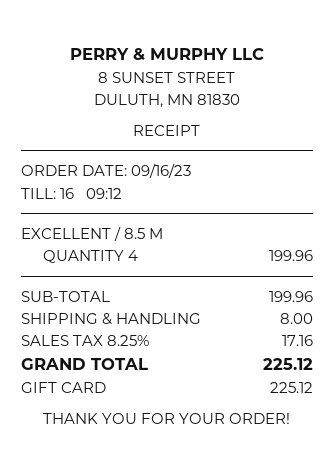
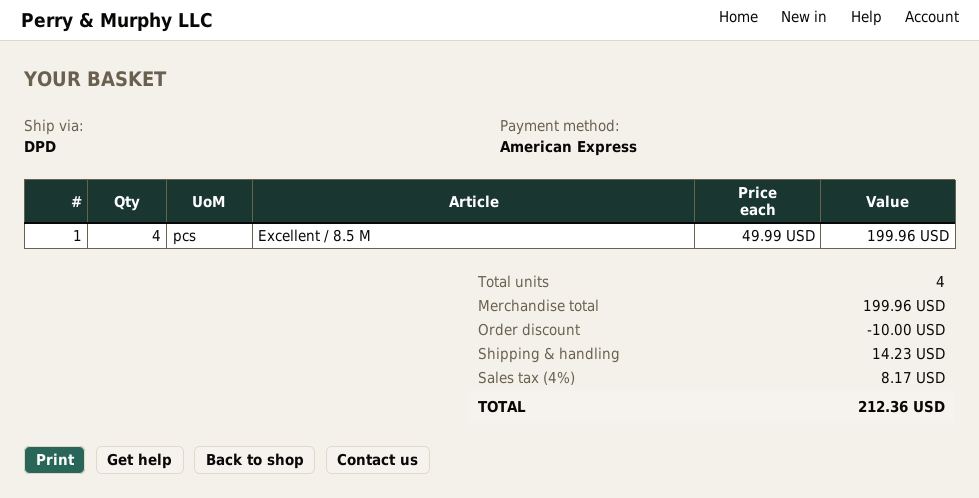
payment method: gift card -> American Express
discount: none -> 10.00
shipping: 8.00 -> 14.23
tax: 8.25% = 17.16 -> 4% = 8.17
total: 225.12 -> 212.36

